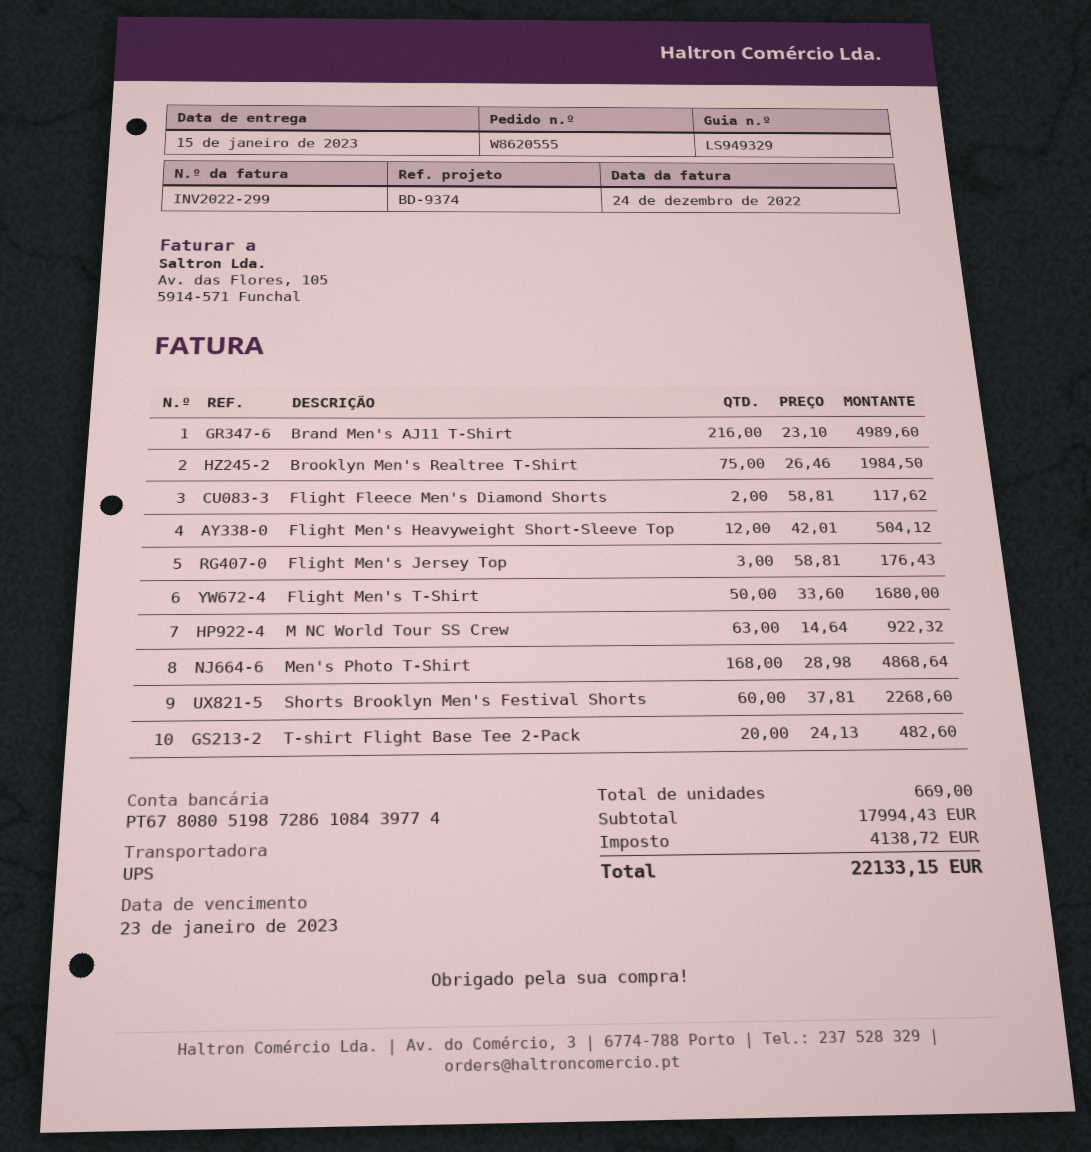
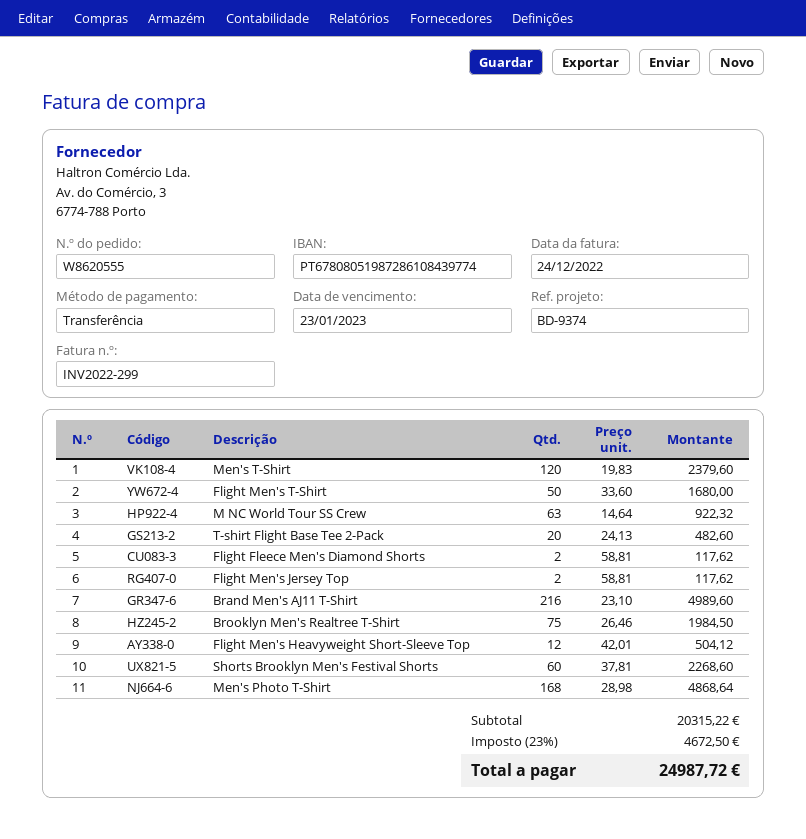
Flight Men's Jersey Top: 3 x 58.81 = 176.43 -> 2 x 58.81 = 117.62
Men's T-Shirt: none -> 120 x 19.83 = 2379.60
subtotal: 17994.43 -> 20315.22
tax: 4138.72 -> 4672.50
total: 22133.15 -> 24987.72

